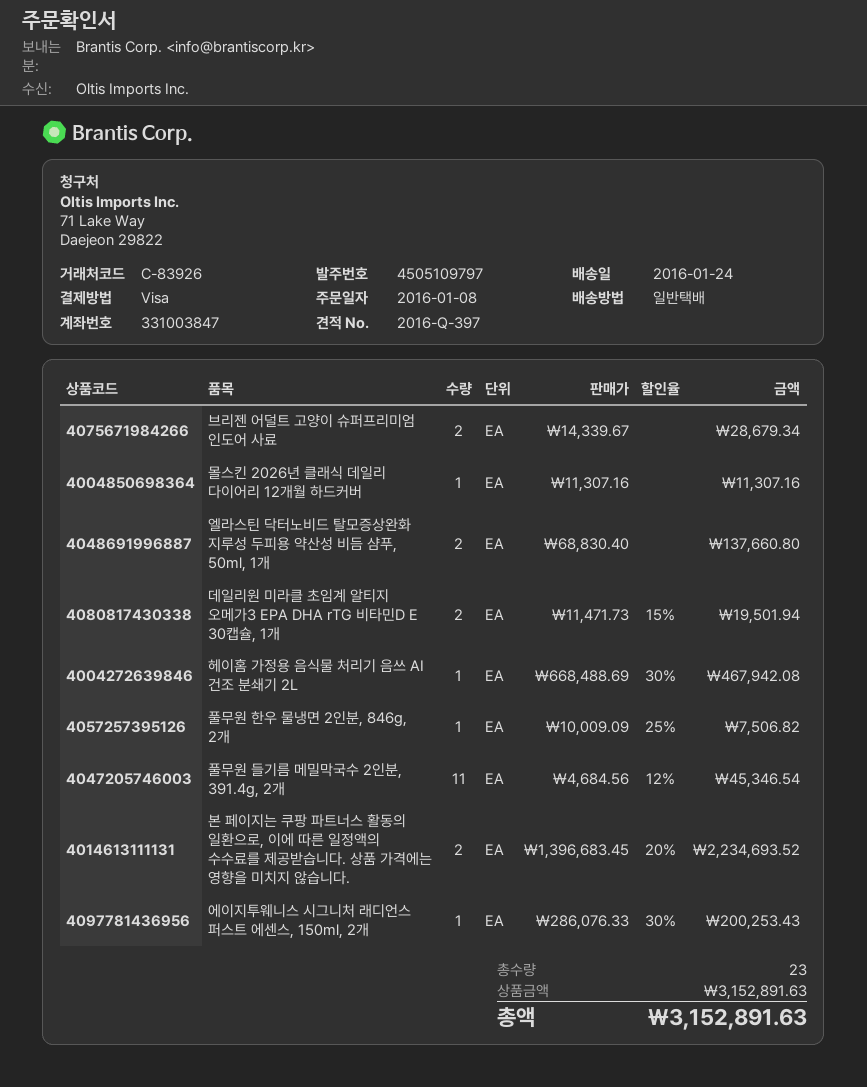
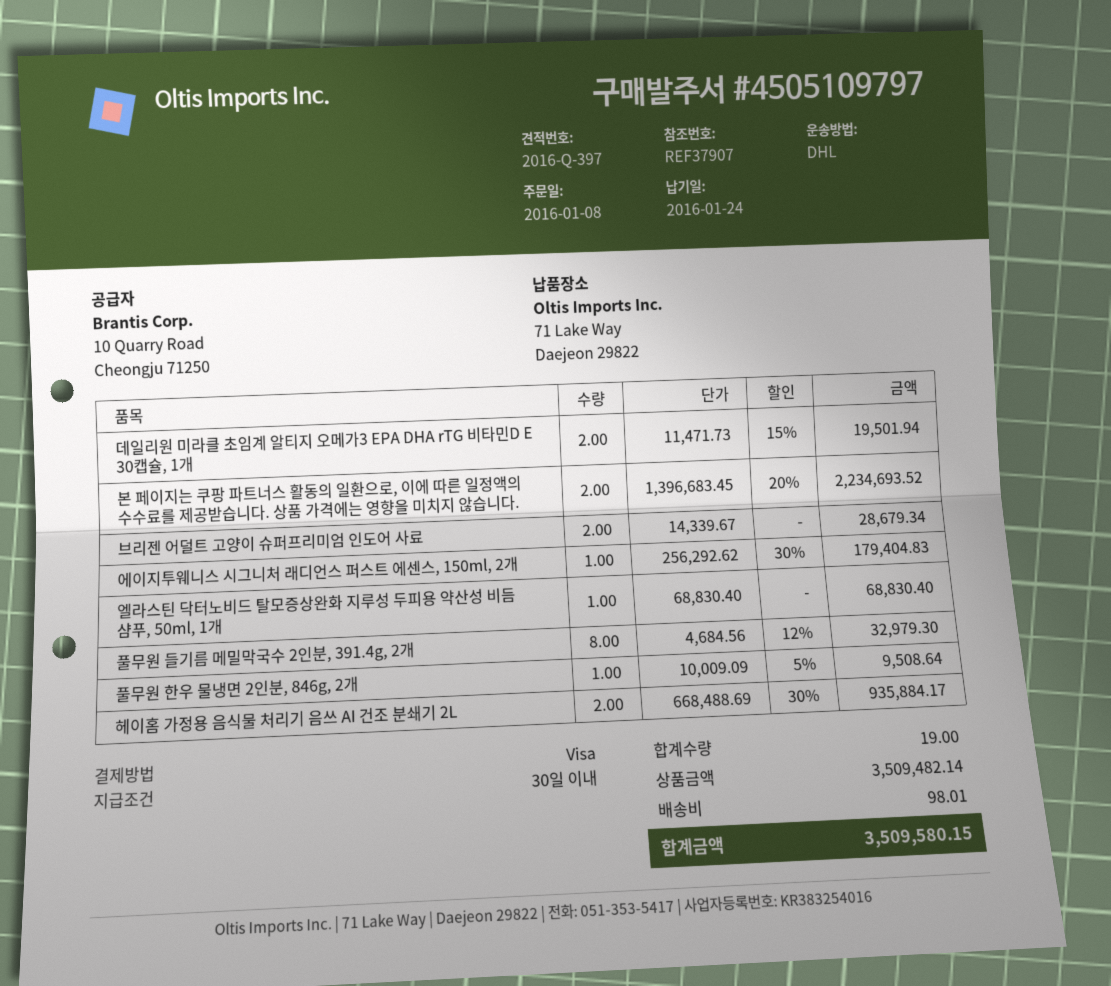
shipping method: standard -> DHL
몰스킨 2026년 클래식 데일리 다이어리 12개월 하드커버: 1 x 11307.16 = 11307.16 -> none
엘라스틴 닥터노비드 탈모증상완화 지루성 두피용 약산성 비듬 샴푸, 50ml, 1개: 2 x 68830.40 = 137660.80 -> 1 x 68830.40 = 68830.40
헤이홈 가정용 음식물 처리기 음쓰 AI 건조 분쇄기 2L: 1 x 668488.69 - 30% = 467942.08 -> 2 x 668488.69 - 30% = 935884.17
풀무원 한우 물냉면 2인분, 846g, 2개: 1 x 10009.09 - 25% = 7506.82 -> 1 x 10009.09 - 5% = 9508.64
풀무원 들기름 메밀막국수 2인분, 391.4g, 2개: 11 x 4684.56 - 12% = 45346.54 -> 8 x 4684.56 - 12% = 32979.30
에이지투웨니스 시그니처 래디언스 퍼스트 에센스, 150ml, 2개: 1 x 286076.33 - 30% = 200253.43 -> 1 x 256292.62 - 30% = 179404.83
total quantity: 23 -> 19
subtotal: 3152891.63 -> 3509482.14
shipping: none -> 98.01
total: 3152891.63 -> 3509580.15

